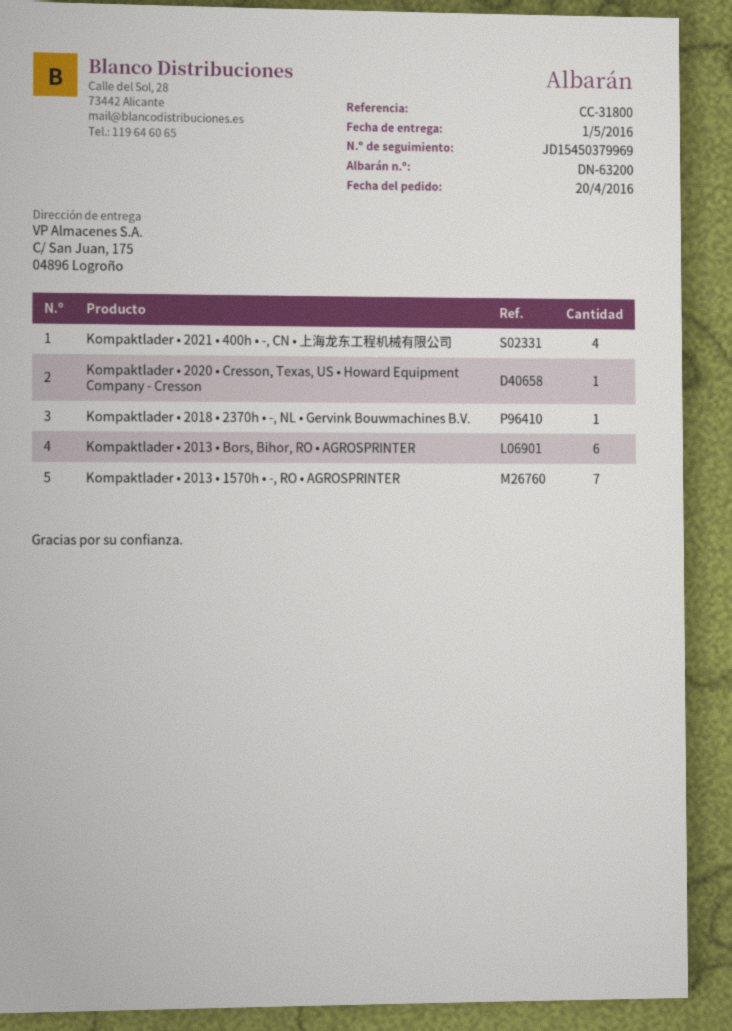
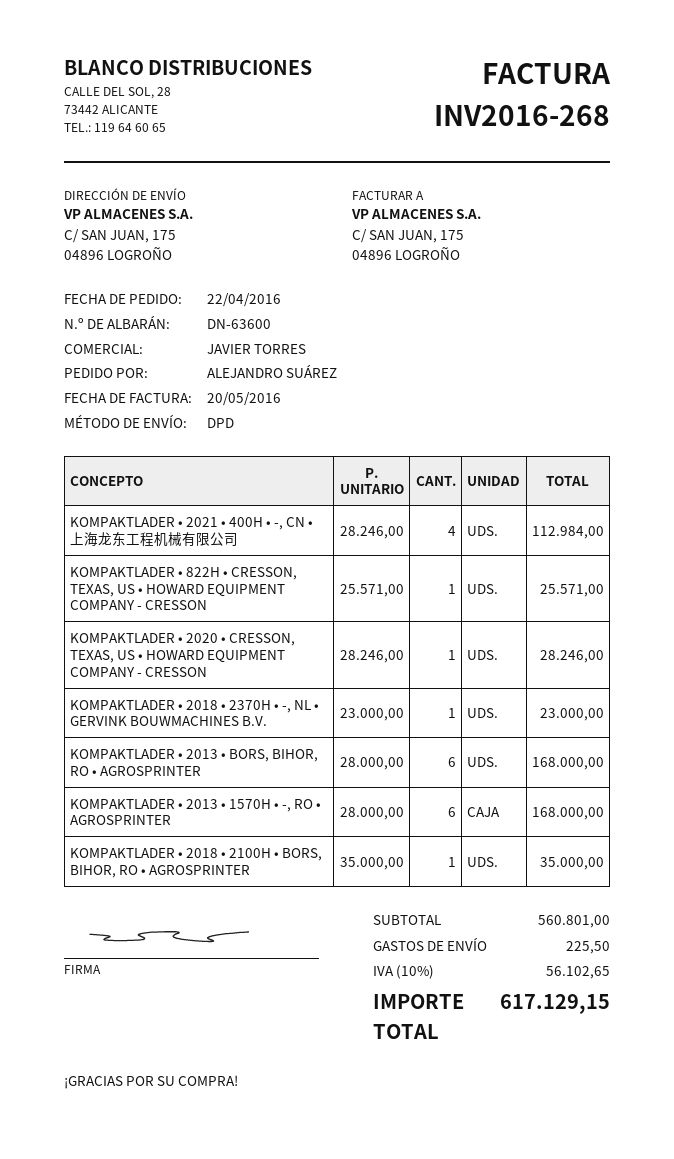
order date: 2016-04-20 -> 2016-04-22
delivery note number: DN-63200 -> DN-63600
Kompaktlader • 2013 • 1570h • -, RO • AGROSPRINTER: 7 -> 6
KOMPAKTLADER • 822H • CRESSON, TEXAS, US • HOWARD EQUIPMENT COMPANY - CRESSON: none -> 1
KOMPAKTLADER • 2018 • 2100H • BORS, BIHOR, RO • AGROSPRINTER: none -> 1

